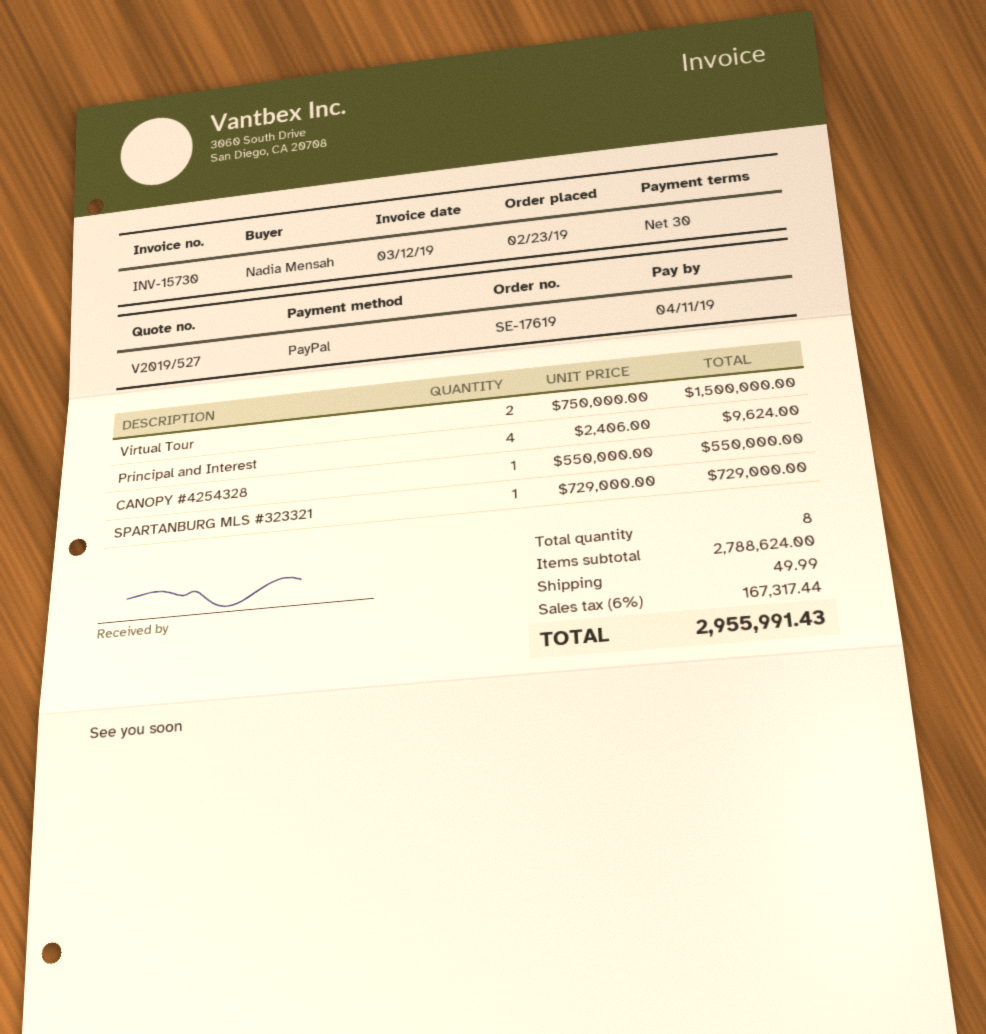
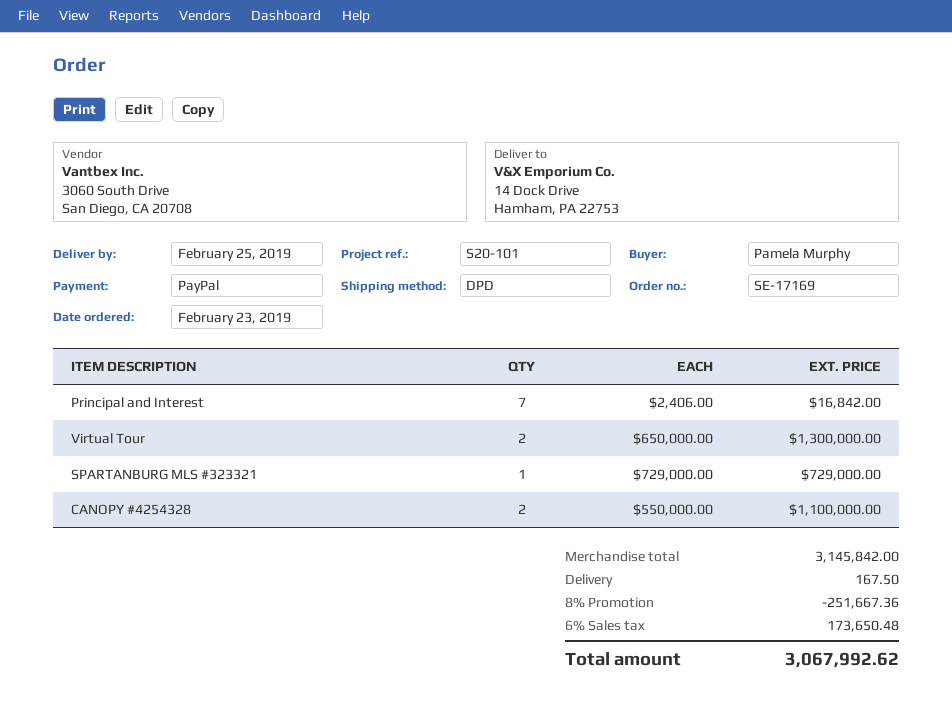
order number: SE-17619 -> SE-17169
ordered by: Nadia Mensah -> Pamela Murphy
Virtual Tour: 2 x 750000.00 = 1500000.00 -> 2 x 650000.00 = 1300000.00
Principal and Interest: 4 x 2406.00 = 9624.00 -> 7 x 2406.00 = 16842.00
CANOPY #4254328: 1 x 550000.00 = 550000.00 -> 2 x 550000.00 = 1100000.00
subtotal: 2788624.00 -> 3145842.00
discount: none -> 8% = 251667.36
shipping: 49.99 -> 167.50
tax: 6% = 167317.44 -> 6% = 173650.48
total: 2955991.43 -> 3067992.62

